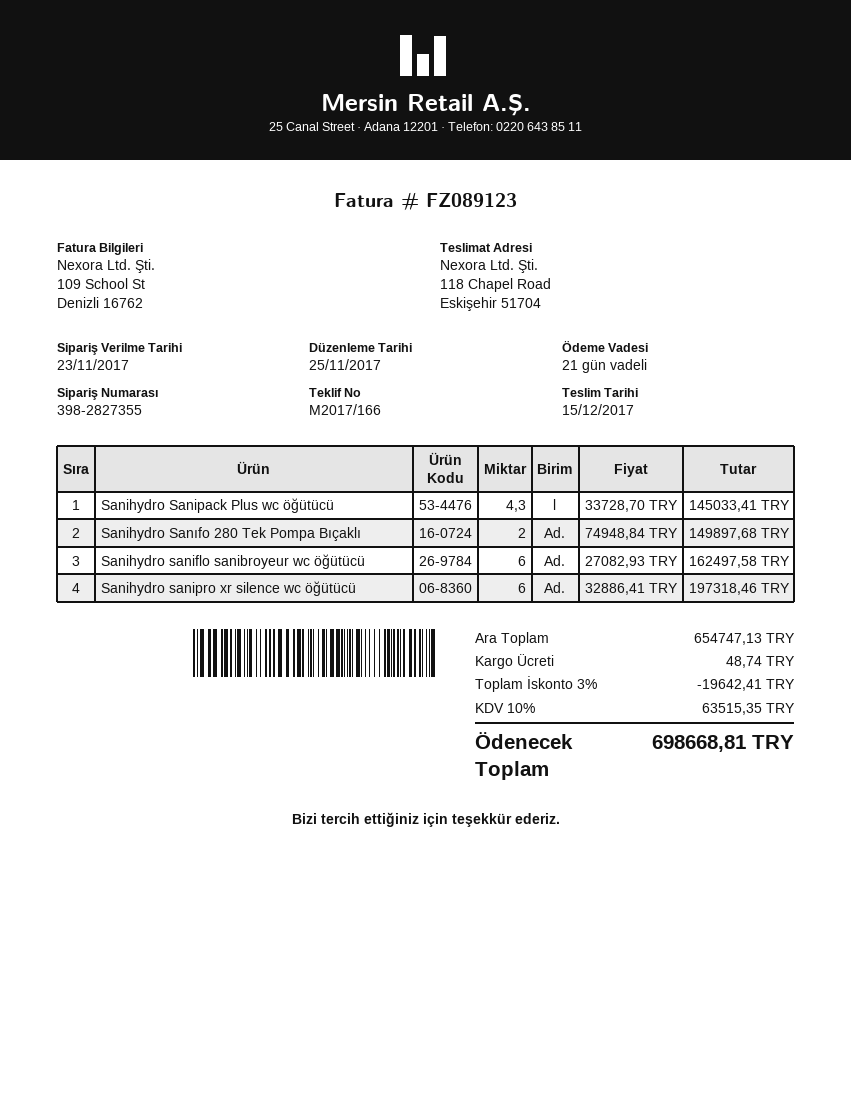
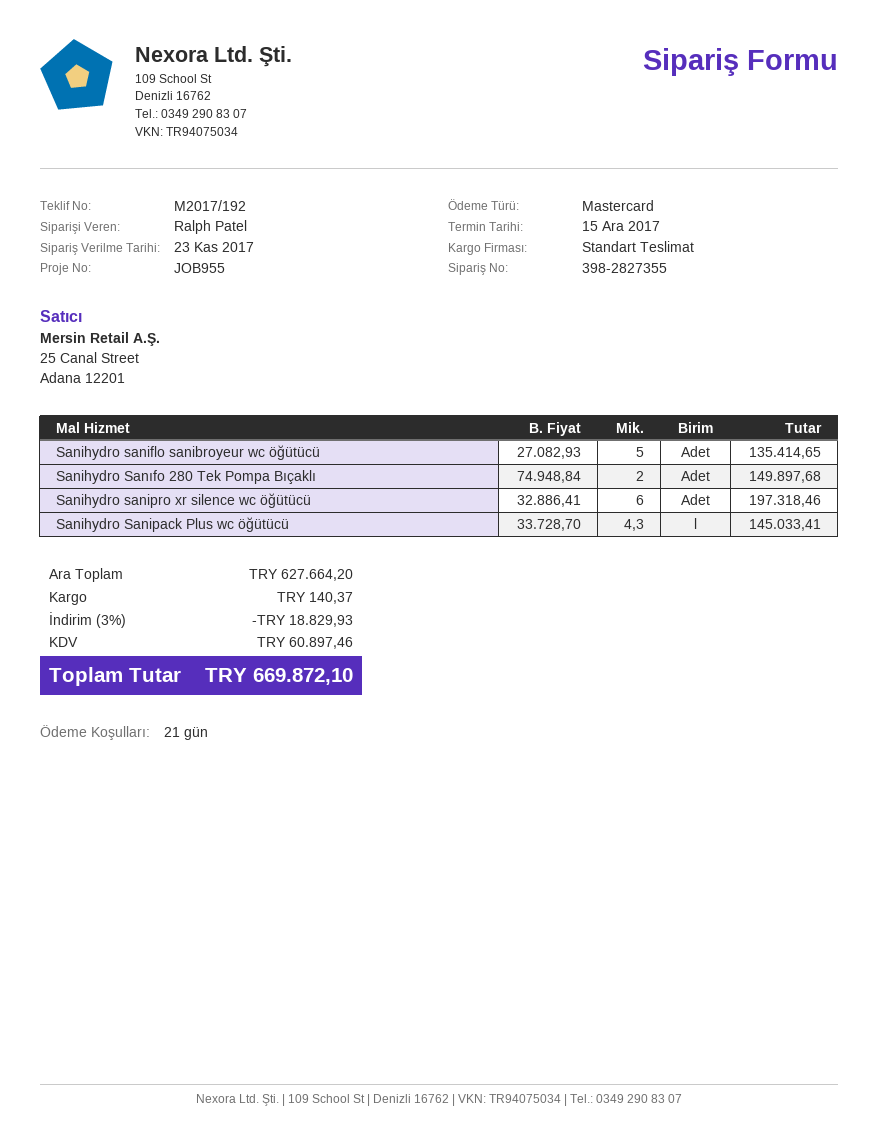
quote number: M2017/166 -> M2017/192
Sanihydro saniflo sanibroyeur wc öğütücü: 6 x 27082.93 = 162497.58 -> 5 x 27082.93 = 135414.65
subtotal: 654747.13 -> 627664.20
discount: 3% = 19642.41 -> 3% = 18829.93
shipping: 48.74 -> 140.37
tax: 63515.35 -> 60897.46
total: 698668.81 -> 669872.10

